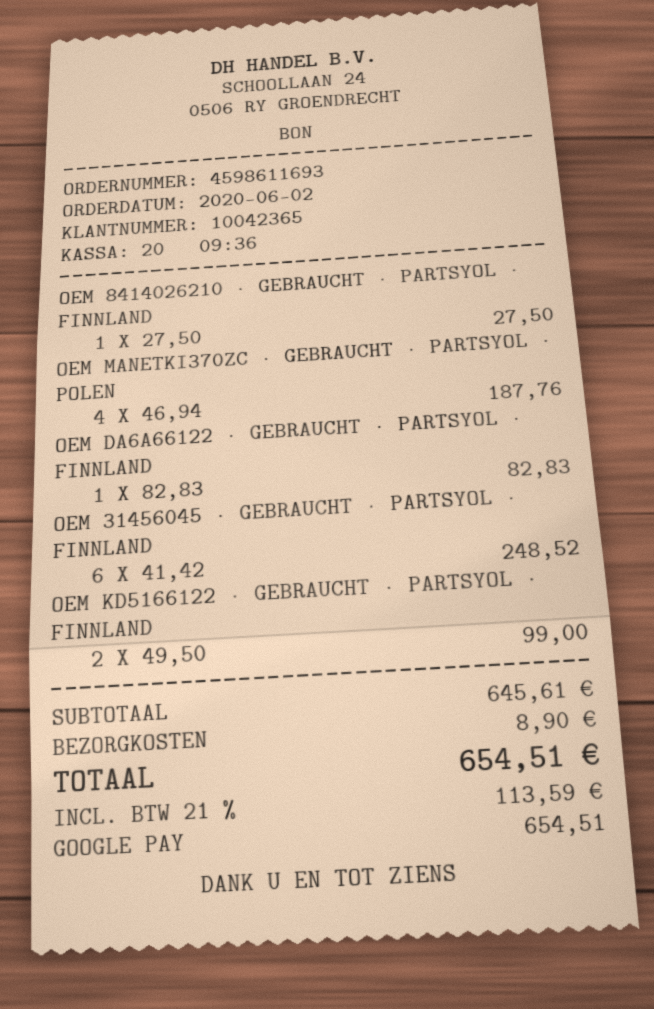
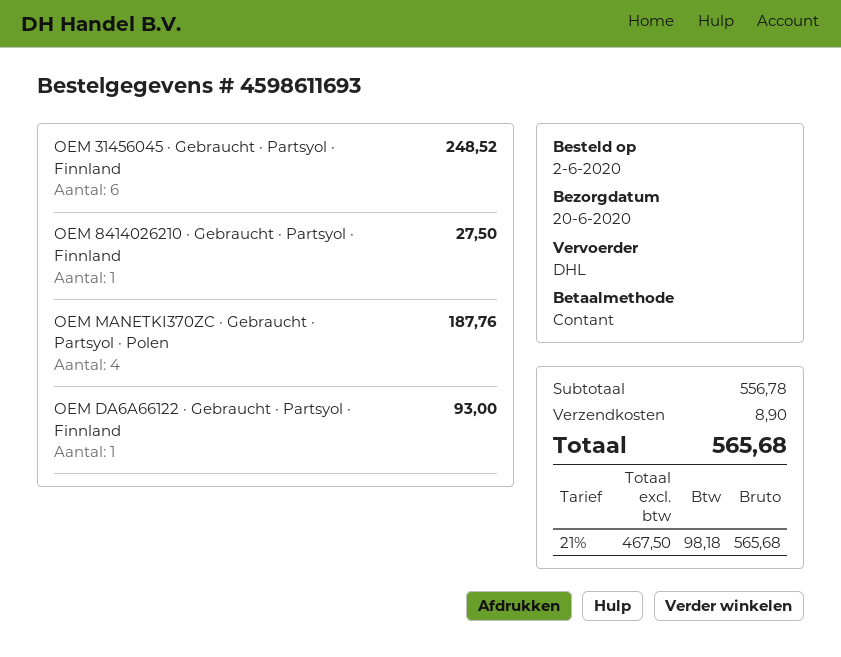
payment method: Google Pay -> cash
OEM DA6A66122 · GEBRAUCHT · PARTSYOL · FINNLAND: 1 for 82.83 -> 1 for 93.00
OEM KD5166122 · GEBRAUCHT · PARTSYOL · FINNLAND: 2 for 99.00 -> none
subtotal: 645.61 -> 556.78
tax: 21% = 113.59 -> 21% = 98.18
total: 654.51 -> 565.68

